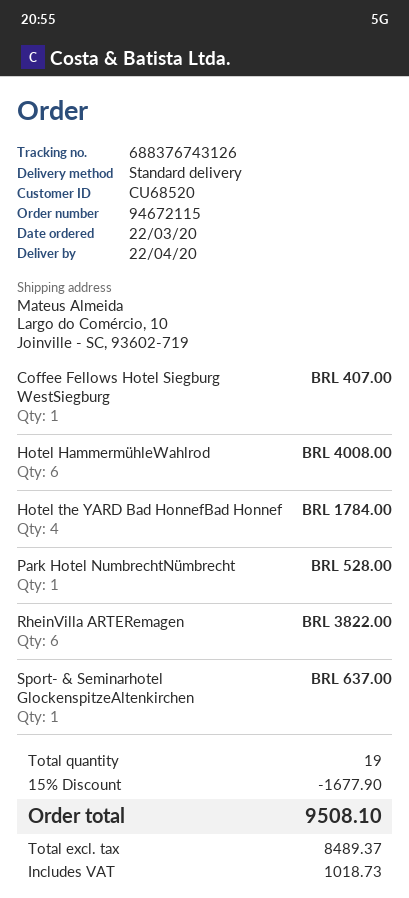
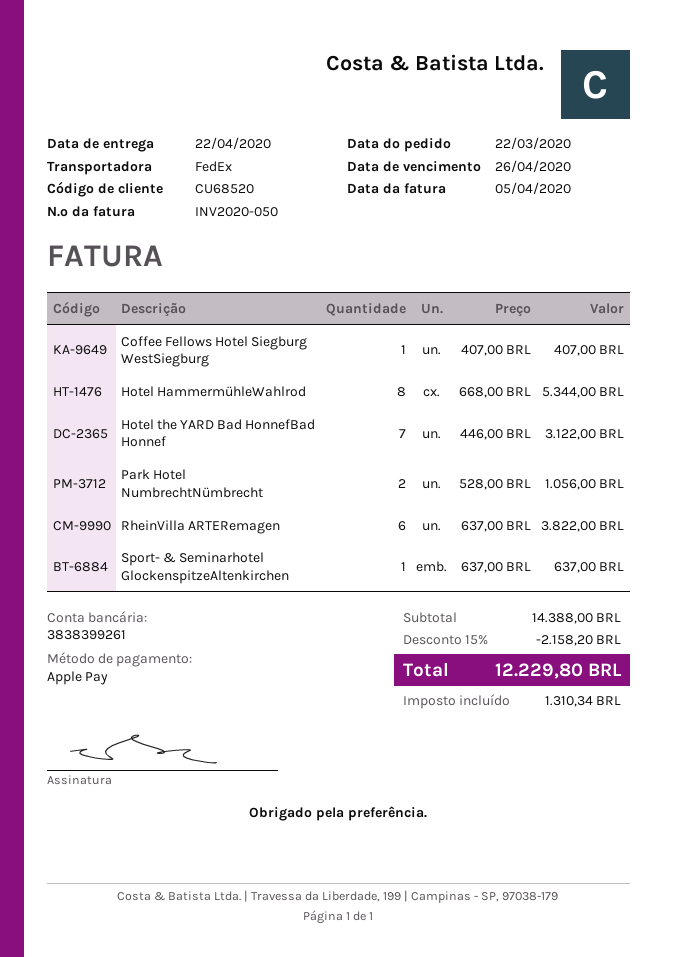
shipping method: standard -> FedEx
Hotel HammermühleWahlrod: 6 for 4008.00 -> 8 for 5344.00
Hotel the YARD Bad HonnefBad Honnef: 4 for 1784.00 -> 7 for 3122.00
Park Hotel NumbrechtNümbrecht: 1 for 528.00 -> 2 for 1056.00
discount: 15% = 1677.90 -> 15% = 2158.20
tax: 1018.73 -> 1310.34
total: 9508.10 -> 12229.80

